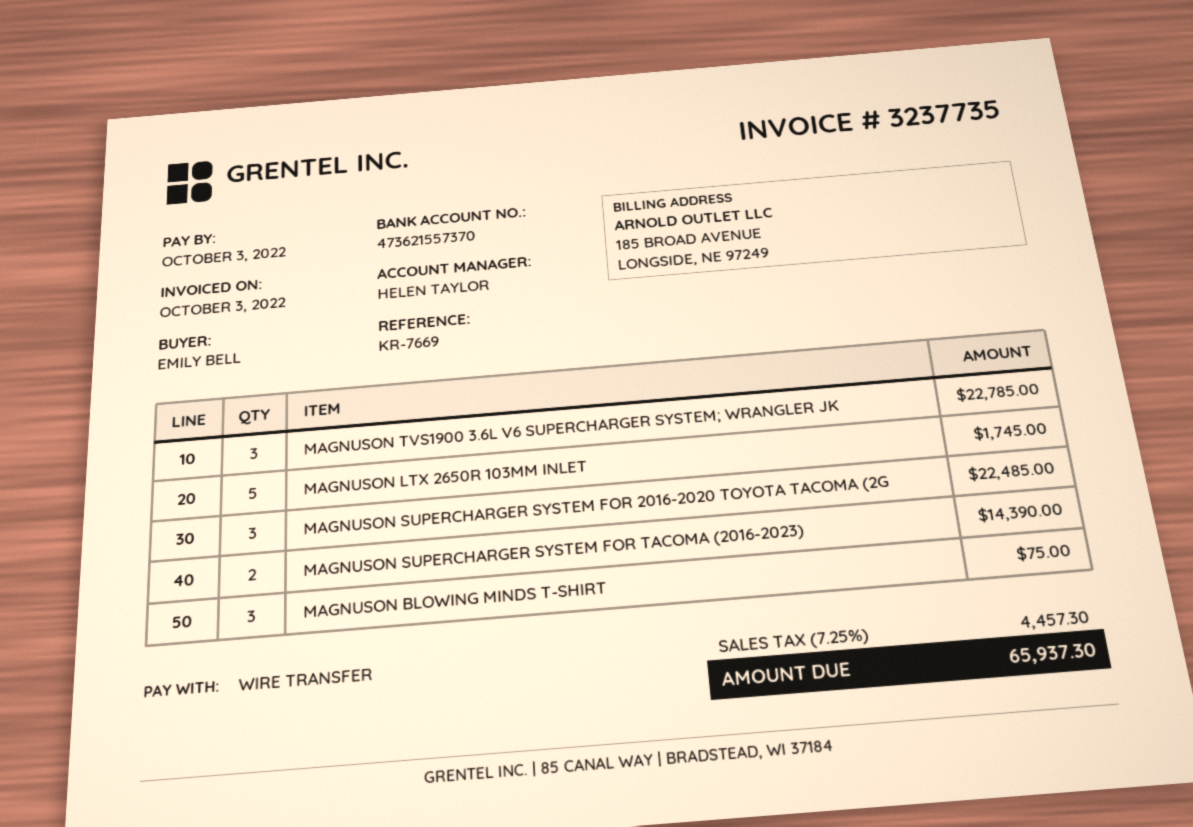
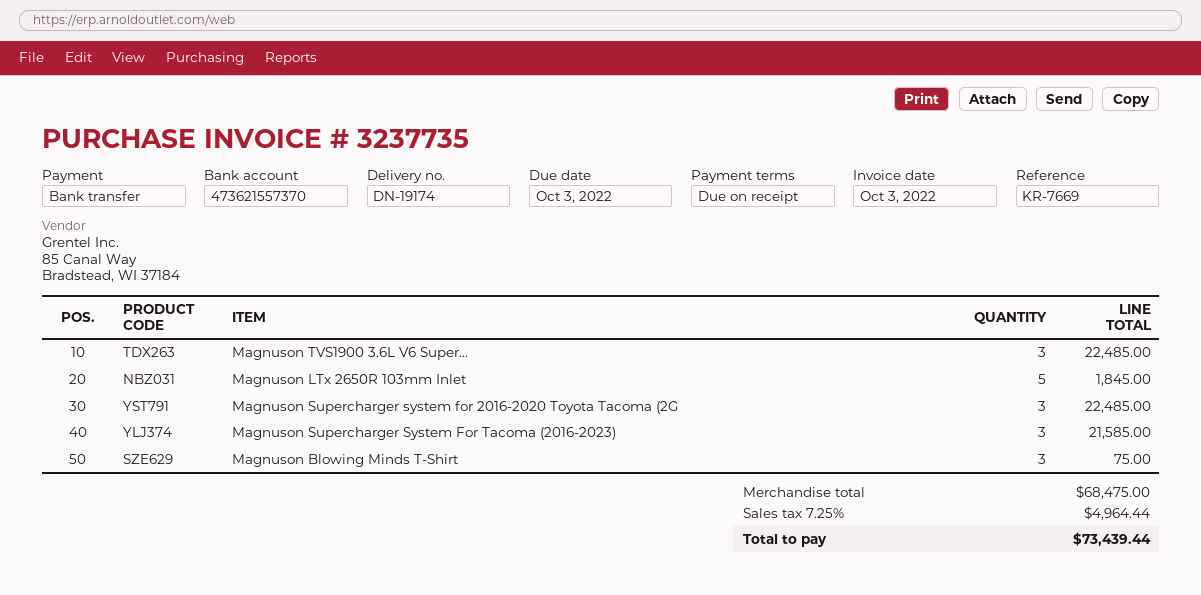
MAGNUSON TVS1900 3.6L V6 SUPERCHARGER SYSTEM; WRANGLER JK: 3 for 22785.00 -> 3 for 22485.00
MAGNUSON LTX 2650R 103MM INLET: 5 for 1745.00 -> 5 for 1845.00
MAGNUSON SUPERCHARGER SYSTEM FOR TACOMA (2016-2023): 2 for 14390.00 -> 3 for 21585.00
tax: 7.25% = 4457.30 -> 7.25% = 4964.44
total: 65937.30 -> 73439.44

